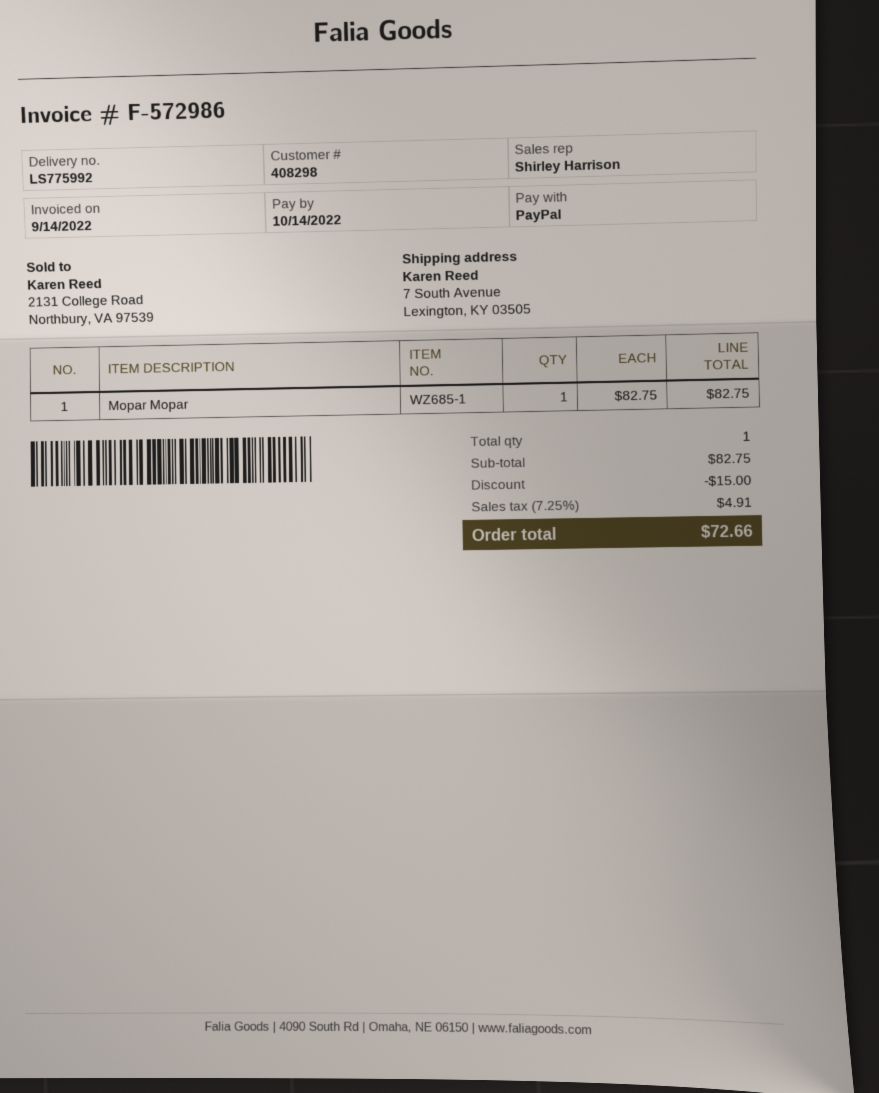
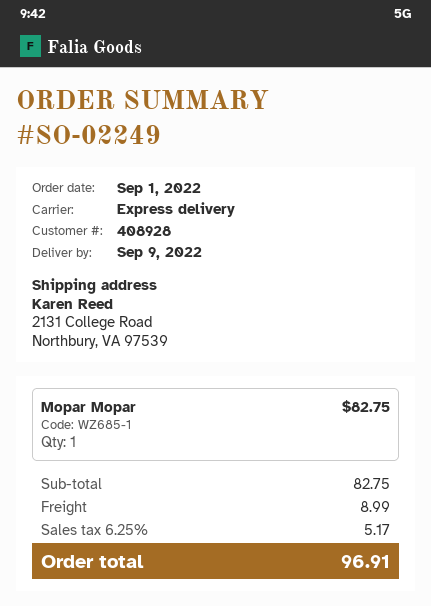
customer number: 408298 -> 408928
ship to: 7 South Avenue, Lexington, KY 03505 -> 2131 College Road, Northbury, VA 97539
discount: 15.00 -> none
shipping: none -> 8.99
tax: 7.25% = 4.91 -> 6.25% = 5.17
total: 72.66 -> 96.91

